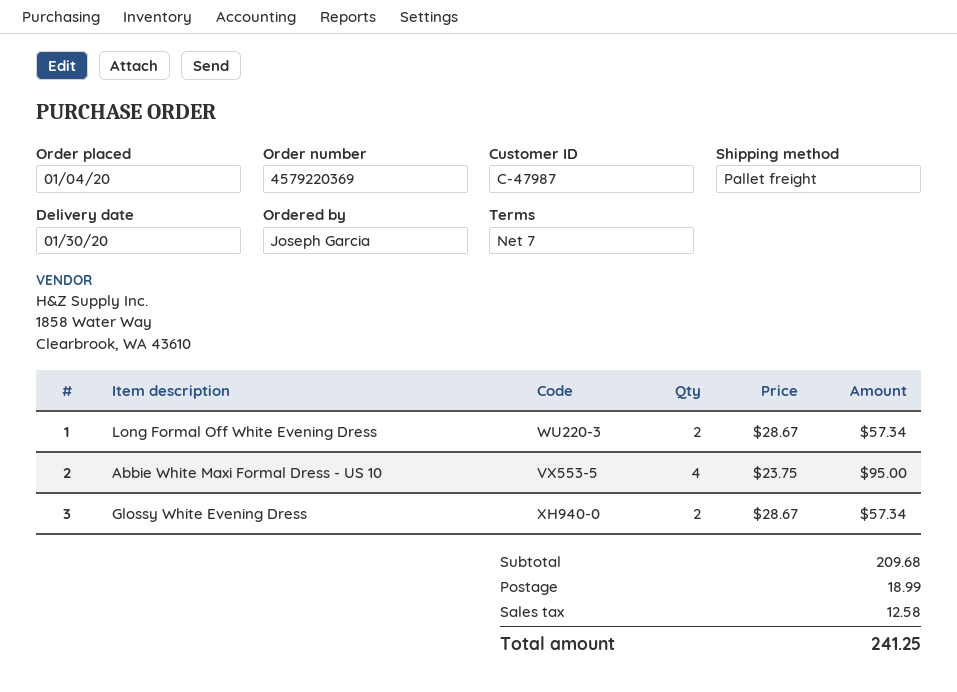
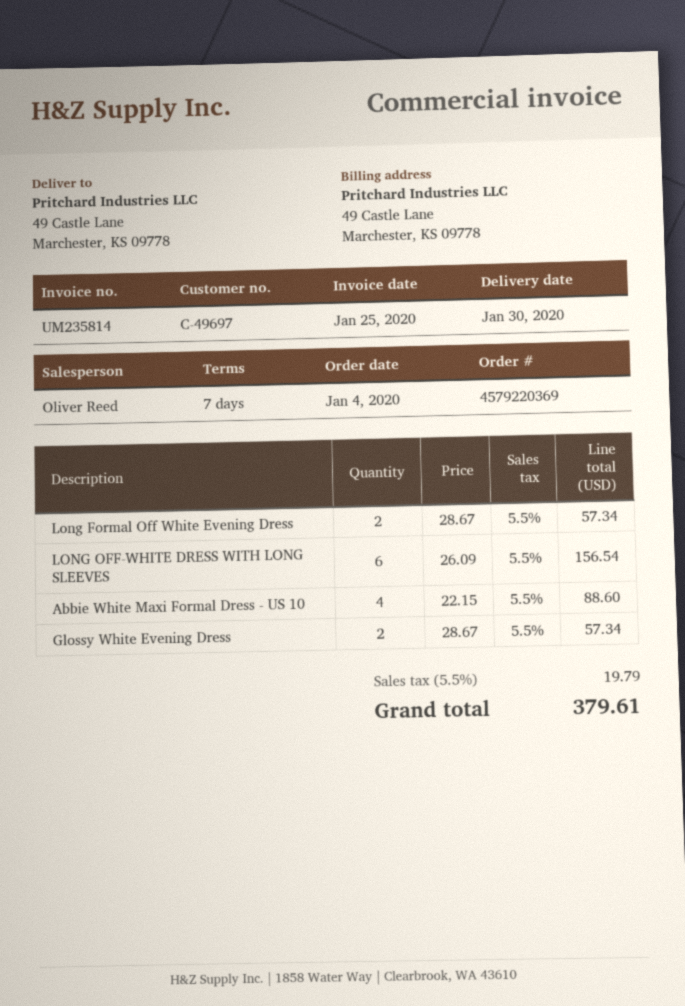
customer number: C-47987 -> C-49697
Abbie White Maxi Formal Dress - US 10: 4 x 23.75 = 95.00 -> 4 x 22.15 = 88.60
LONG OFF-WHITE DRESS WITH LONG SLEEVES: none -> 6 x 26.09 = 156.54
shipping: 18.99 -> none
tax: 12.58 -> 19.79
total: 241.25 -> 379.61

